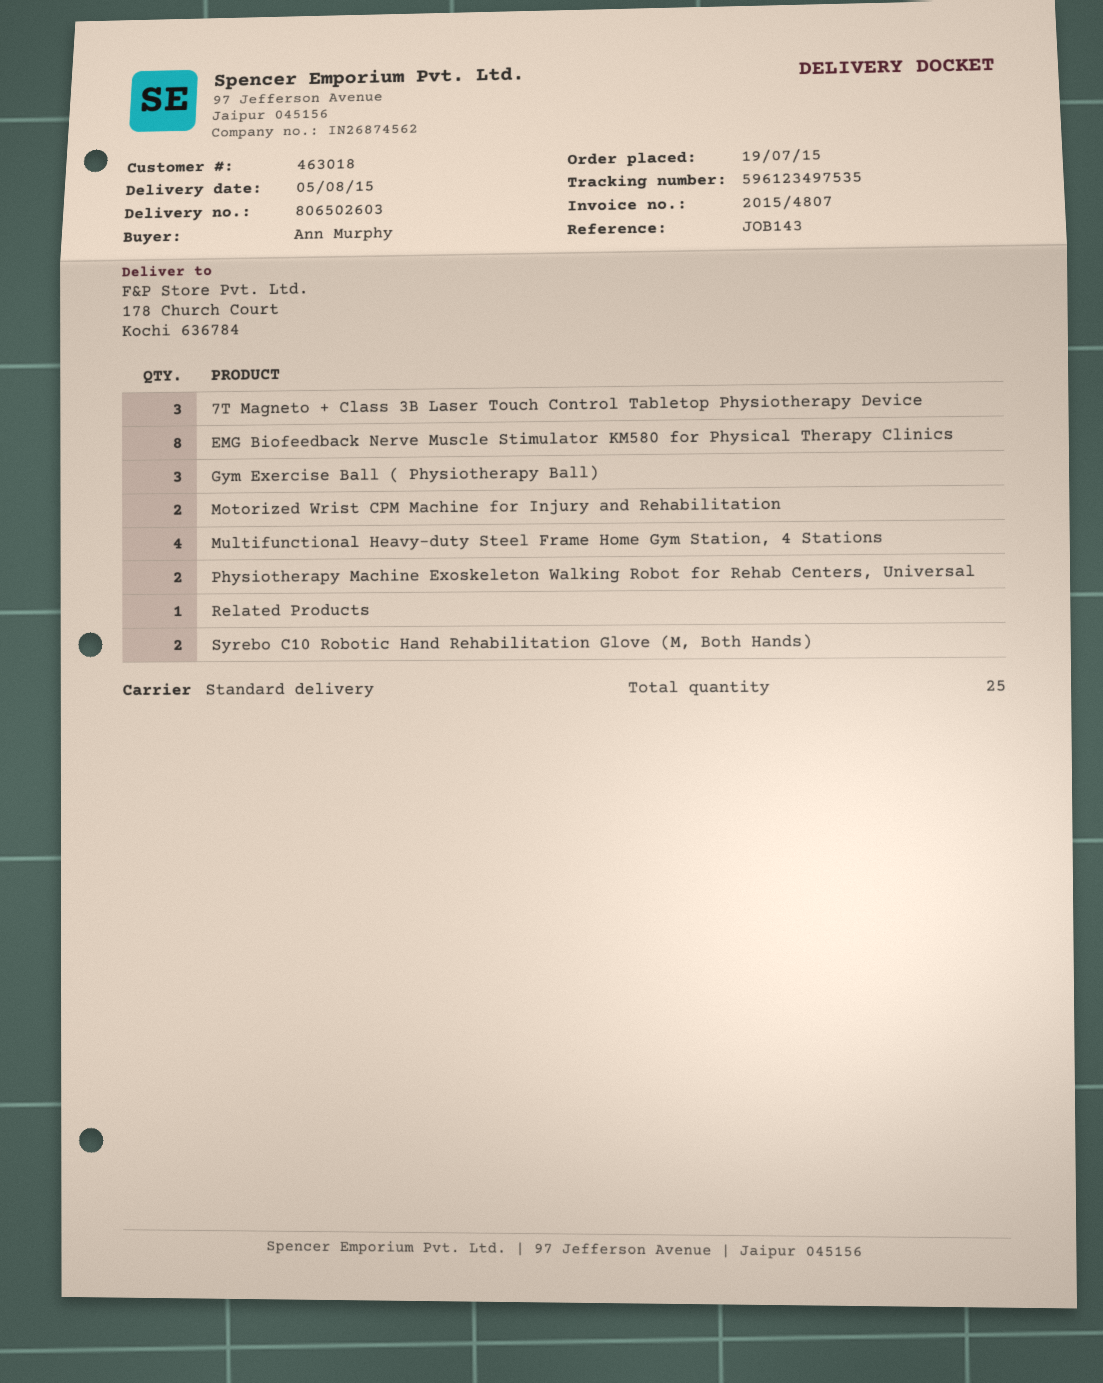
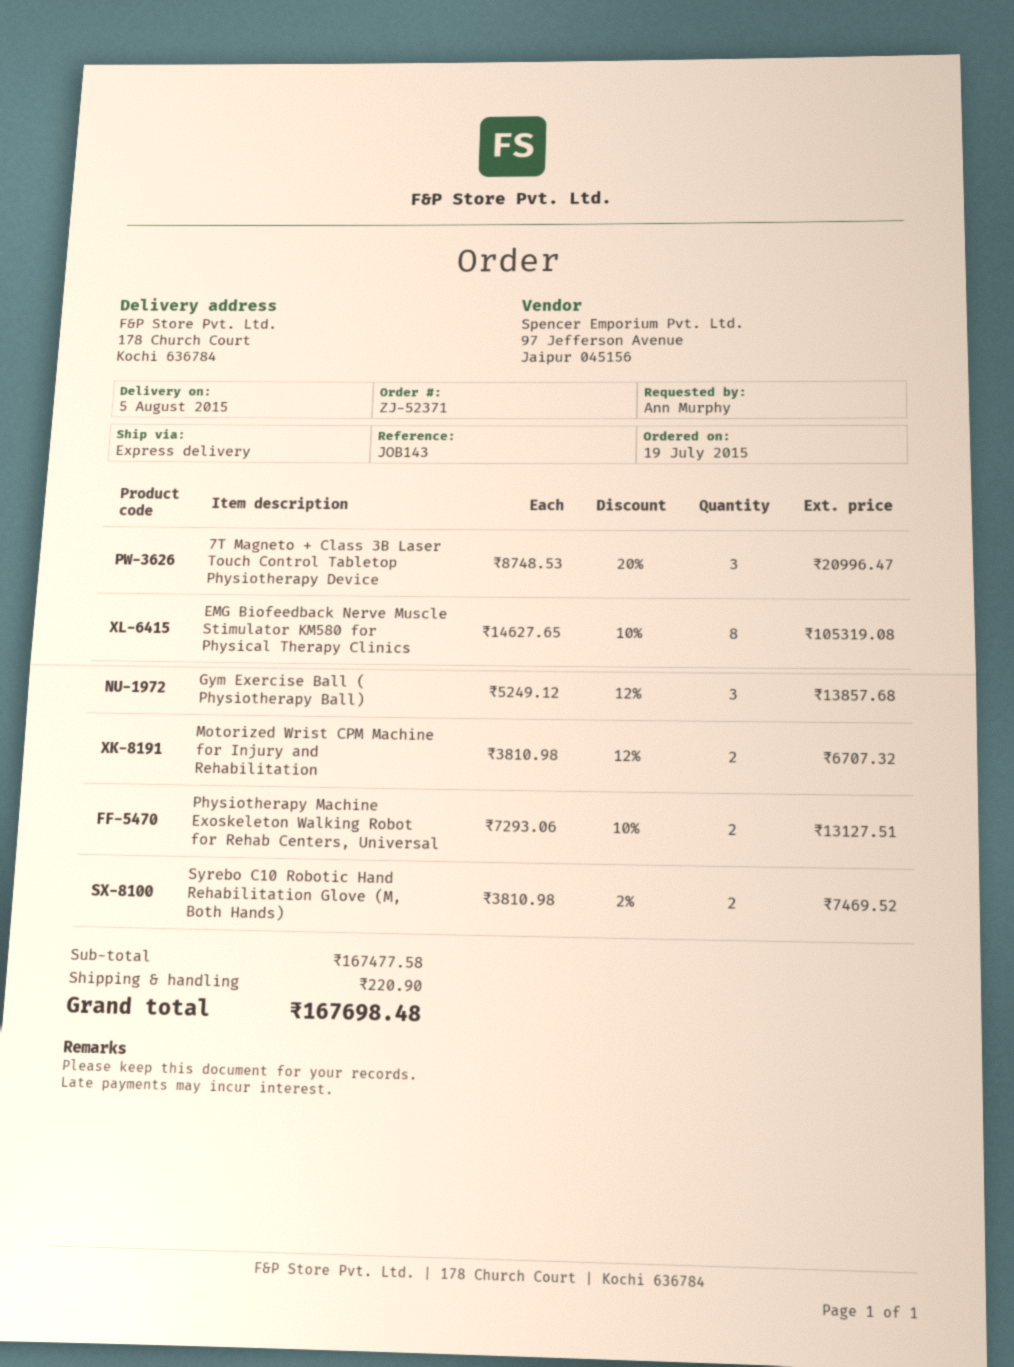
shipping method: standard -> express
Multifunctional Heavy-duty Steel Frame Home Gym Station, 4 Stations: 4 -> none
Related Products: 1 -> none

